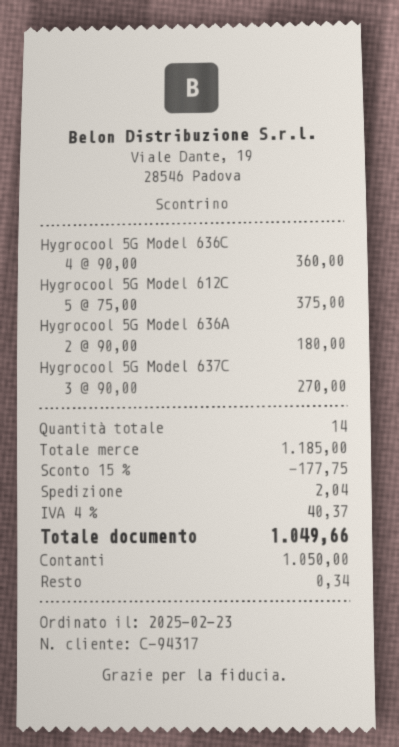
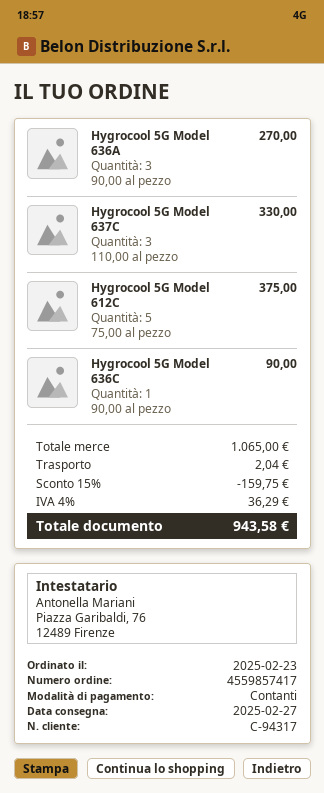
Hygrocool 5G Model 636C: 4 x 90.00 = 360.00 -> 1 x 90.00 = 90.00
Hygrocool 5G Model 636A: 2 x 90.00 = 180.00 -> 3 x 90.00 = 270.00
Hygrocool 5G Model 637C: 3 x 90.00 = 270.00 -> 3 x 110.00 = 330.00
subtotal: 1185.00 -> 1065.00
discount: 15% = 177.75 -> 15% = 159.75
tax: 4% = 40.37 -> 4% = 36.29
total: 1049.66 -> 943.58

